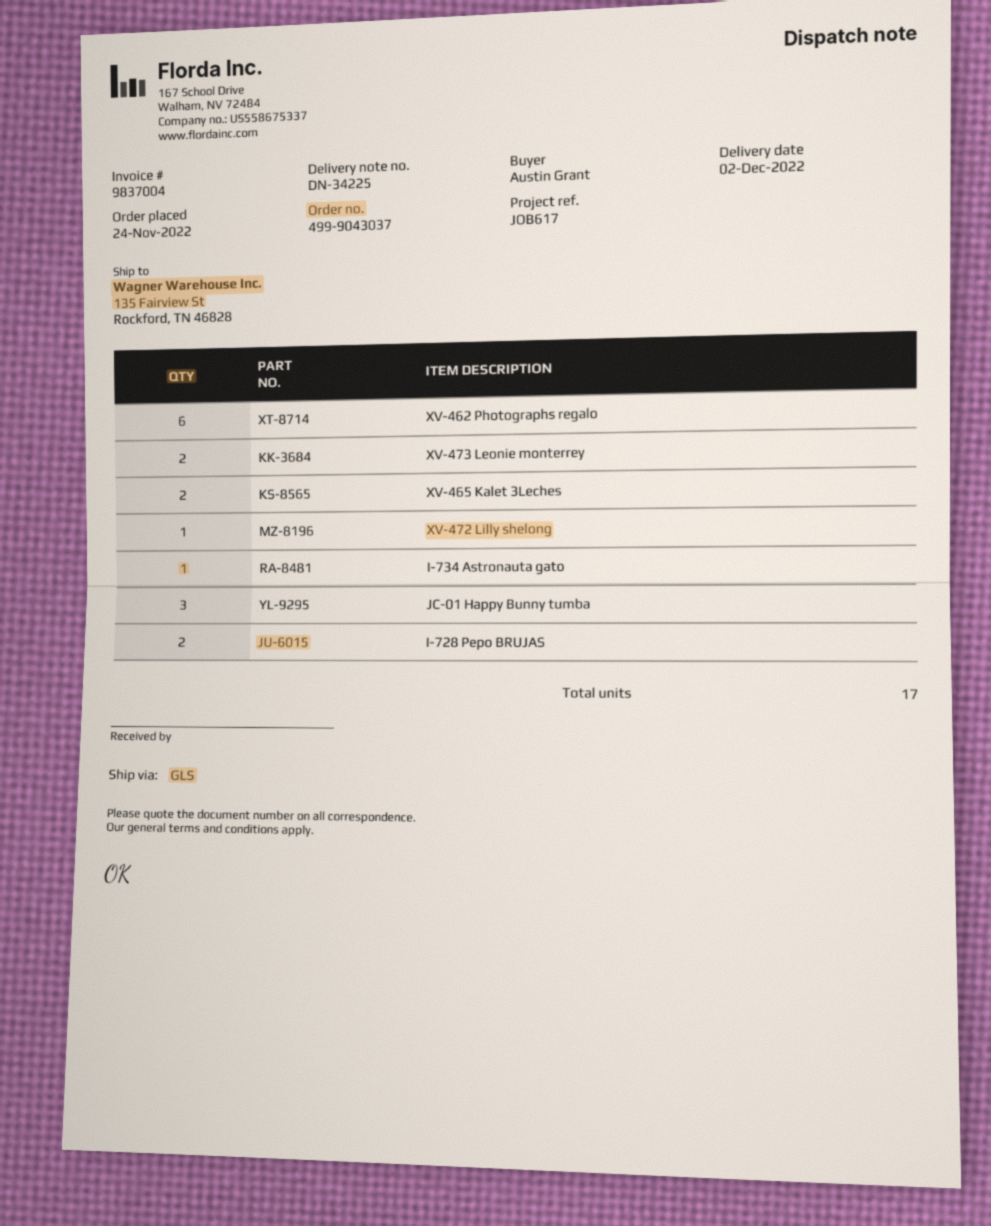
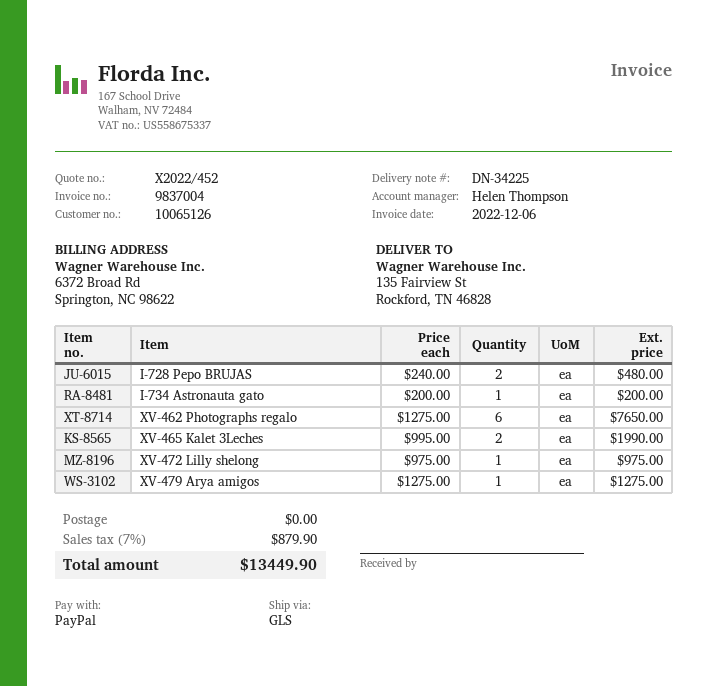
XV-473 Leonie monterrey: 2 -> none
JC-01 Happy Bunny tumba: 3 -> none
XV-479 Arya amigos: none -> 1

